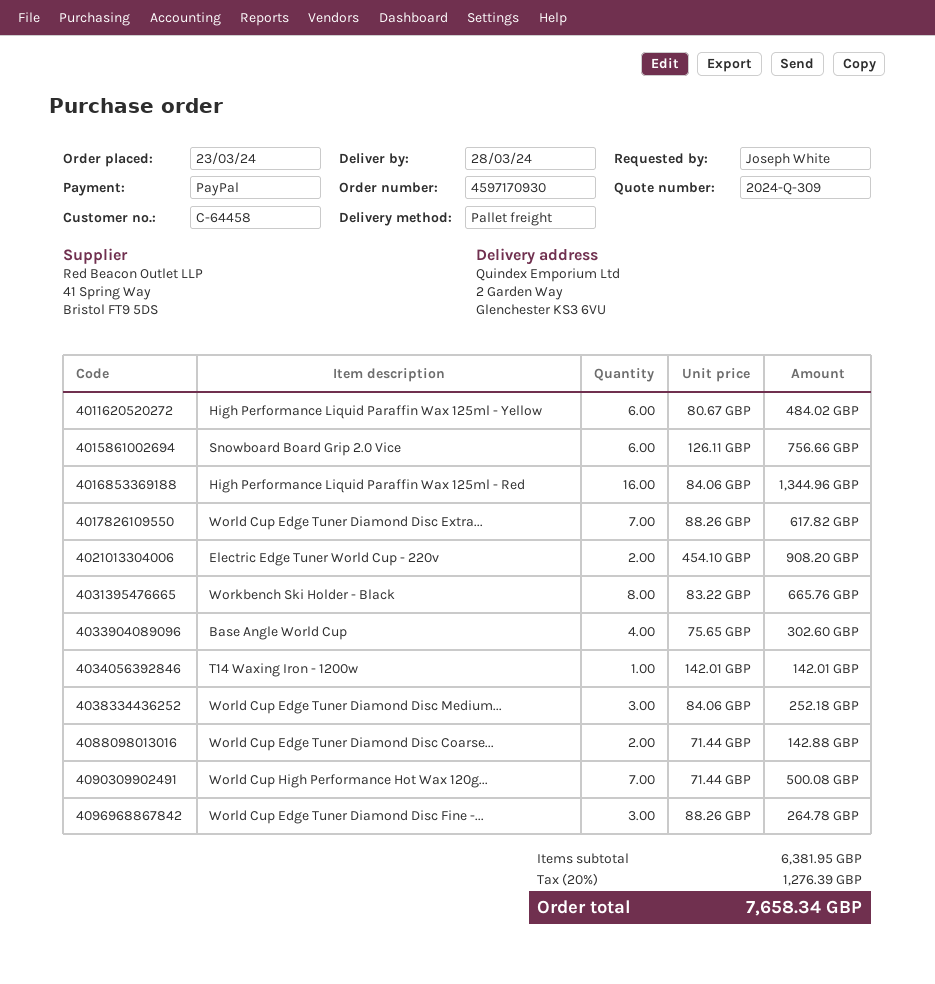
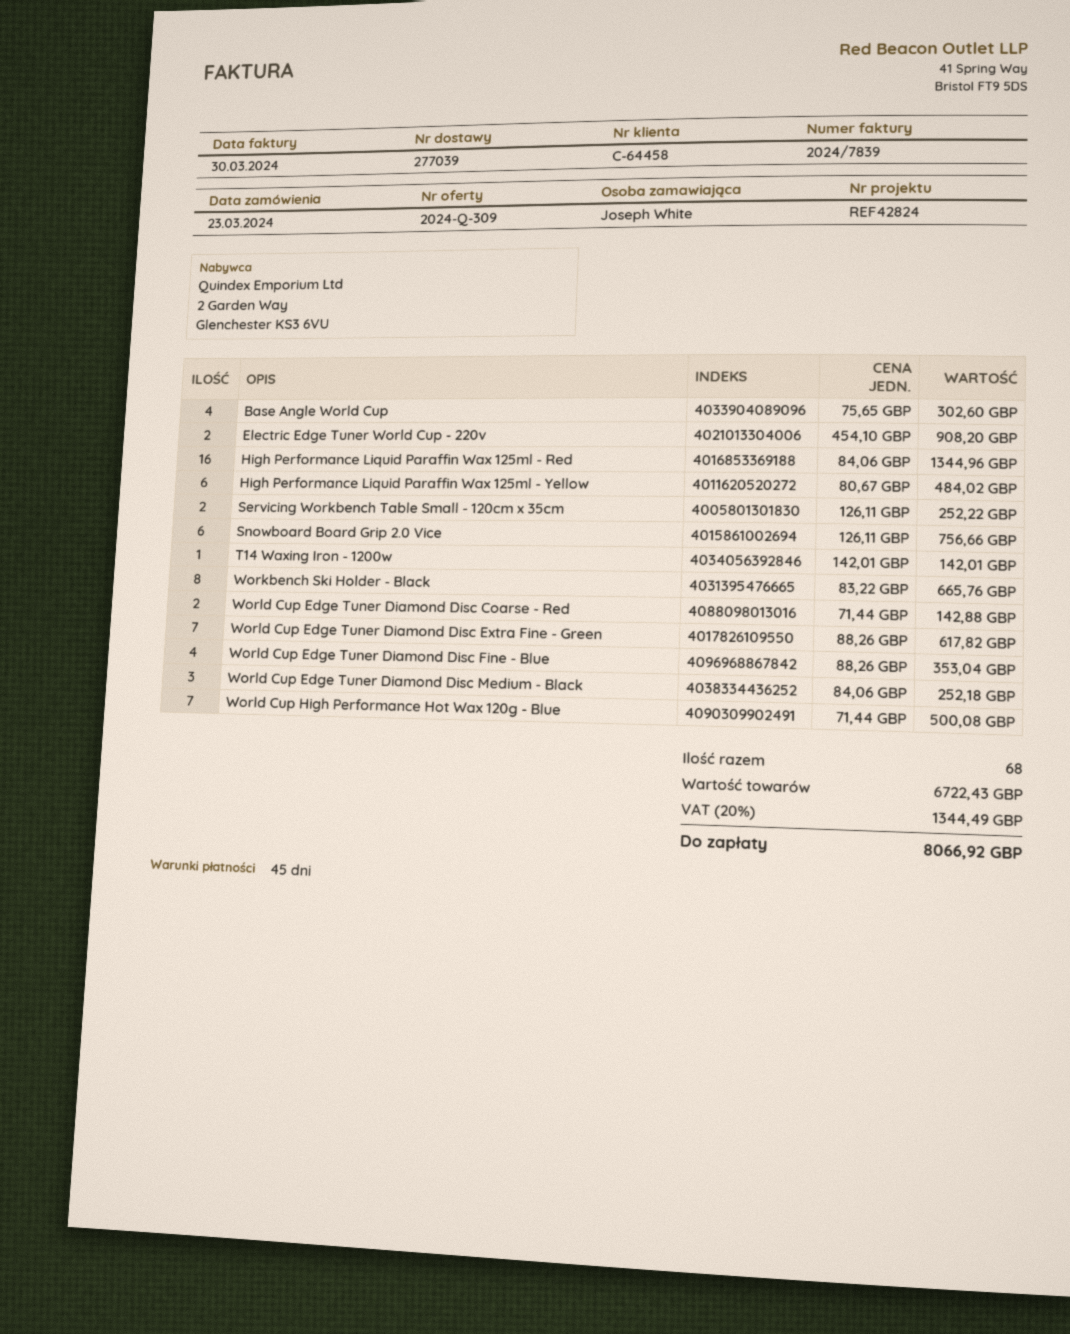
World Cup Edge Tuner Diamond Disc Fine -...: 3 x 88.26 = 264.78 -> 4 x 88.26 = 353.04
Servicing Workbench Table Small - 120cm x 35cm: none -> 2 x 126.11 = 252.22
subtotal: 6381.95 -> 6722.43
tax: 20% = 1276.39 -> 20% = 1344.49
total: 7658.34 -> 8066.92

